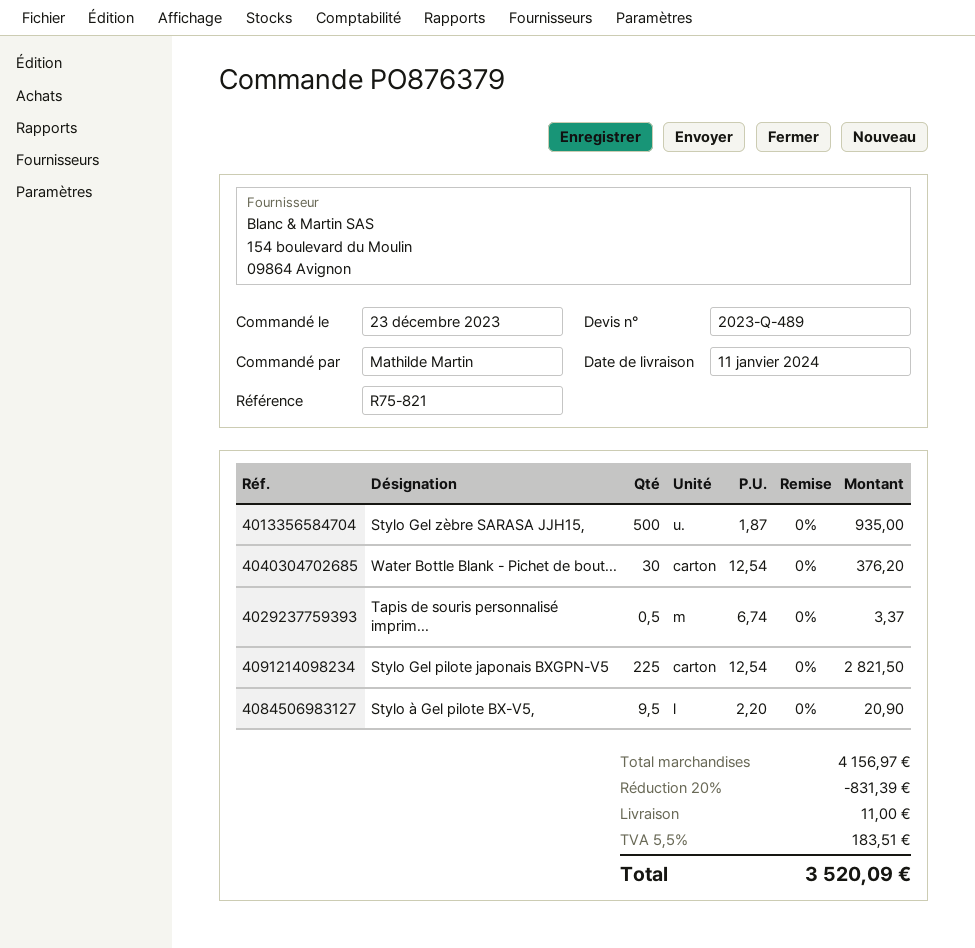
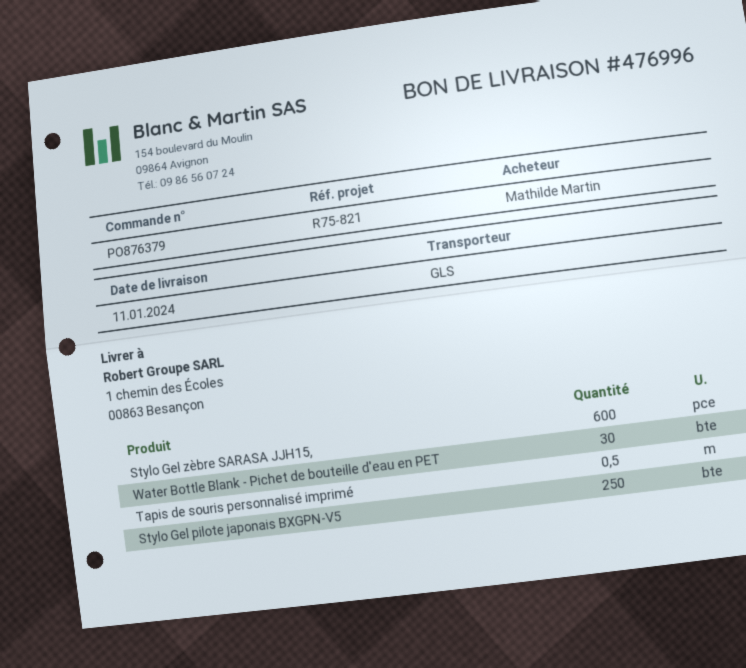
Stylo Gel zèbre SARASA JJH15,: 500 -> 600
Stylo Gel pilote japonais BXGPN-V5: 225 -> 250
Stylo à Gel pilote BX-V5,: 9.5 -> none

